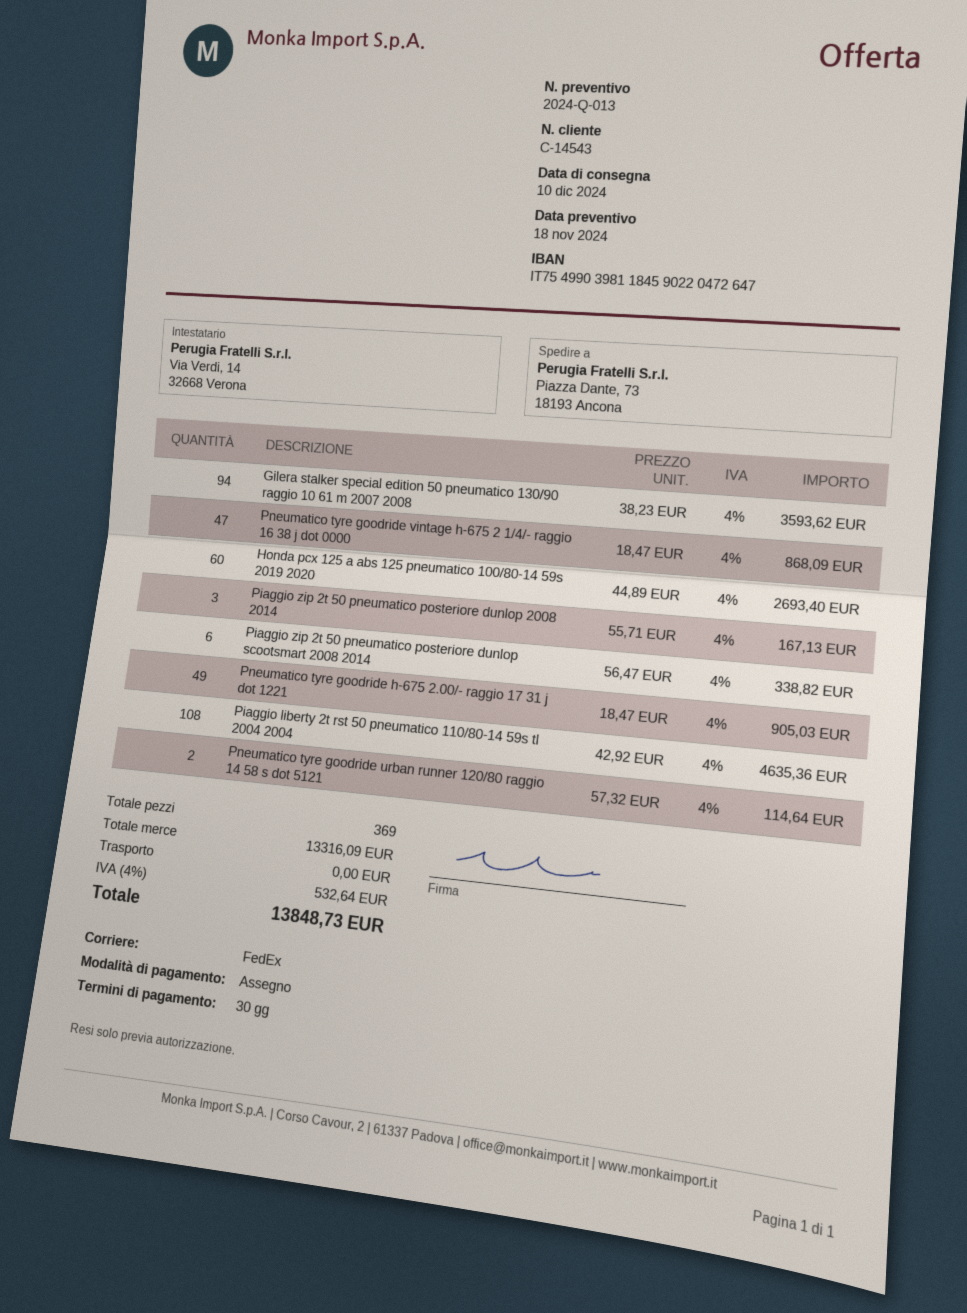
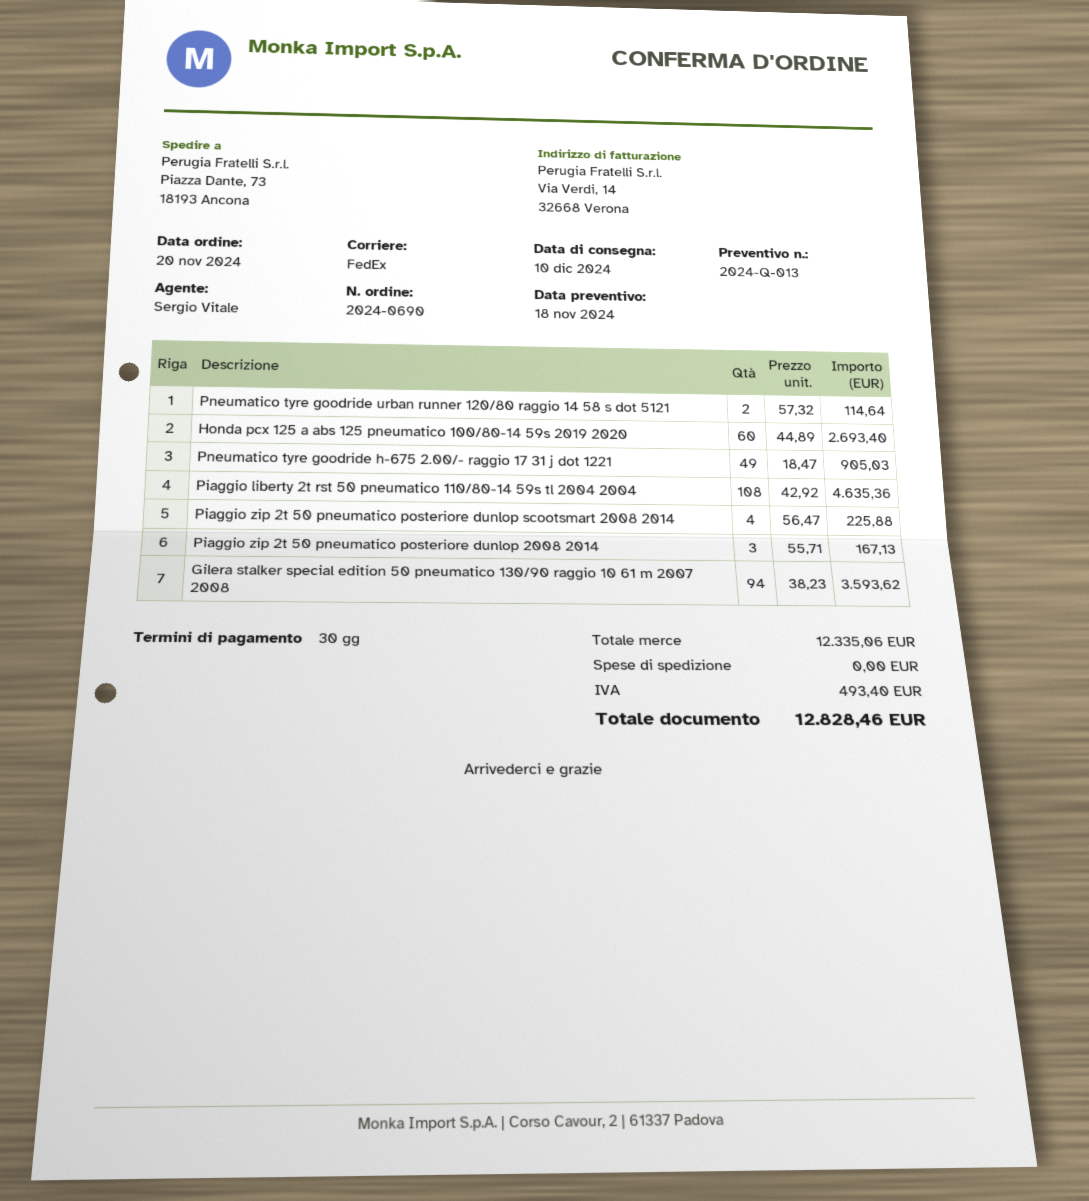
Pneumatico tyre goodride vintage h-675 2 1/4/- raggio 16 38 j dot 0000: 47 x 18.47 = 868.09 -> none
Piaggio zip 2t 50 pneumatico posteriore dunlop scootsmart 2008 2014: 6 x 56.47 = 338.82 -> 4 x 56.47 = 225.88
subtotal: 13316.09 -> 12335.06
tax: 532.64 -> 493.40
total: 13848.73 -> 12828.46

